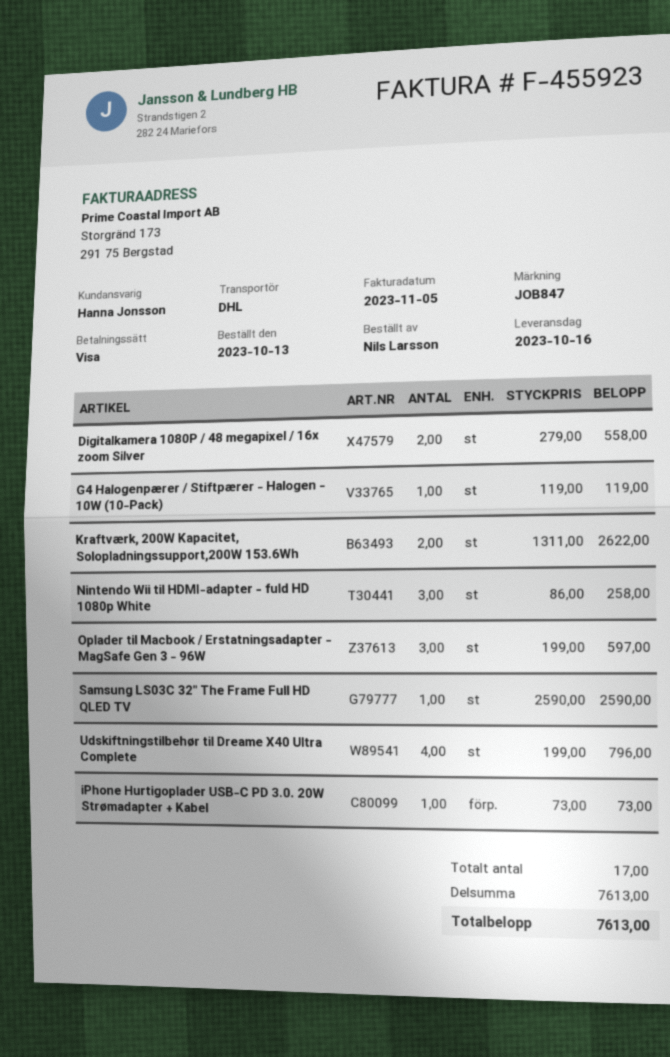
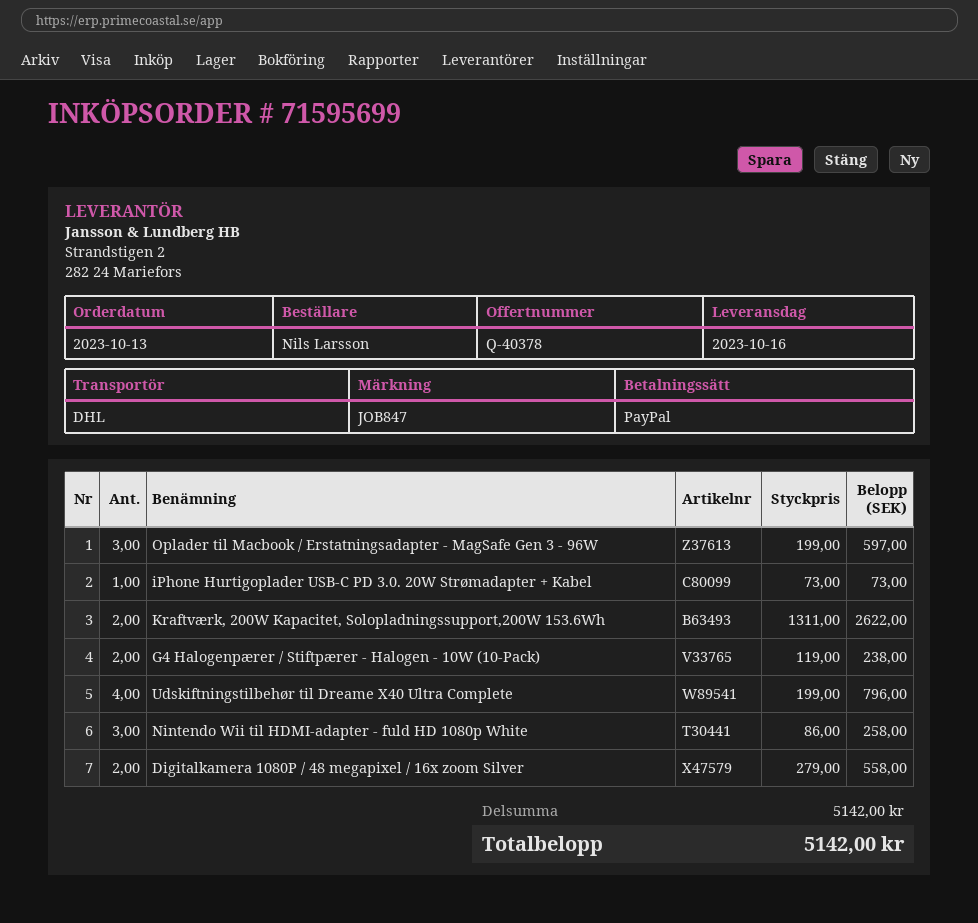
payment method: Visa -> PayPal
G4 Halogenpærer / Stiftpærer - Halogen - 10W (10-Pack): 1 x 119.00 = 119.00 -> 2 x 119.00 = 238.00
Samsung LS03C 32" The Frame Full HD QLED TV: 1 x 2590.00 = 2590.00 -> none
subtotal: 7613.00 -> 5142.00
total: 7613.00 -> 5142.00

